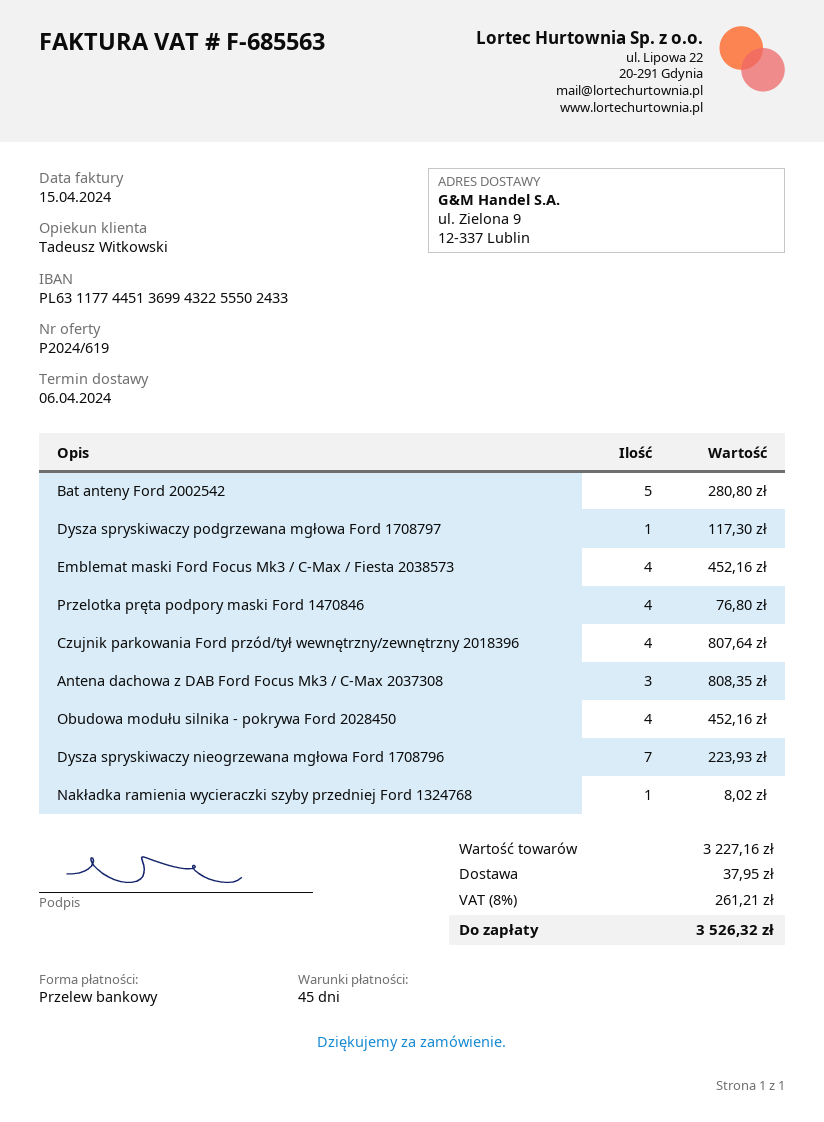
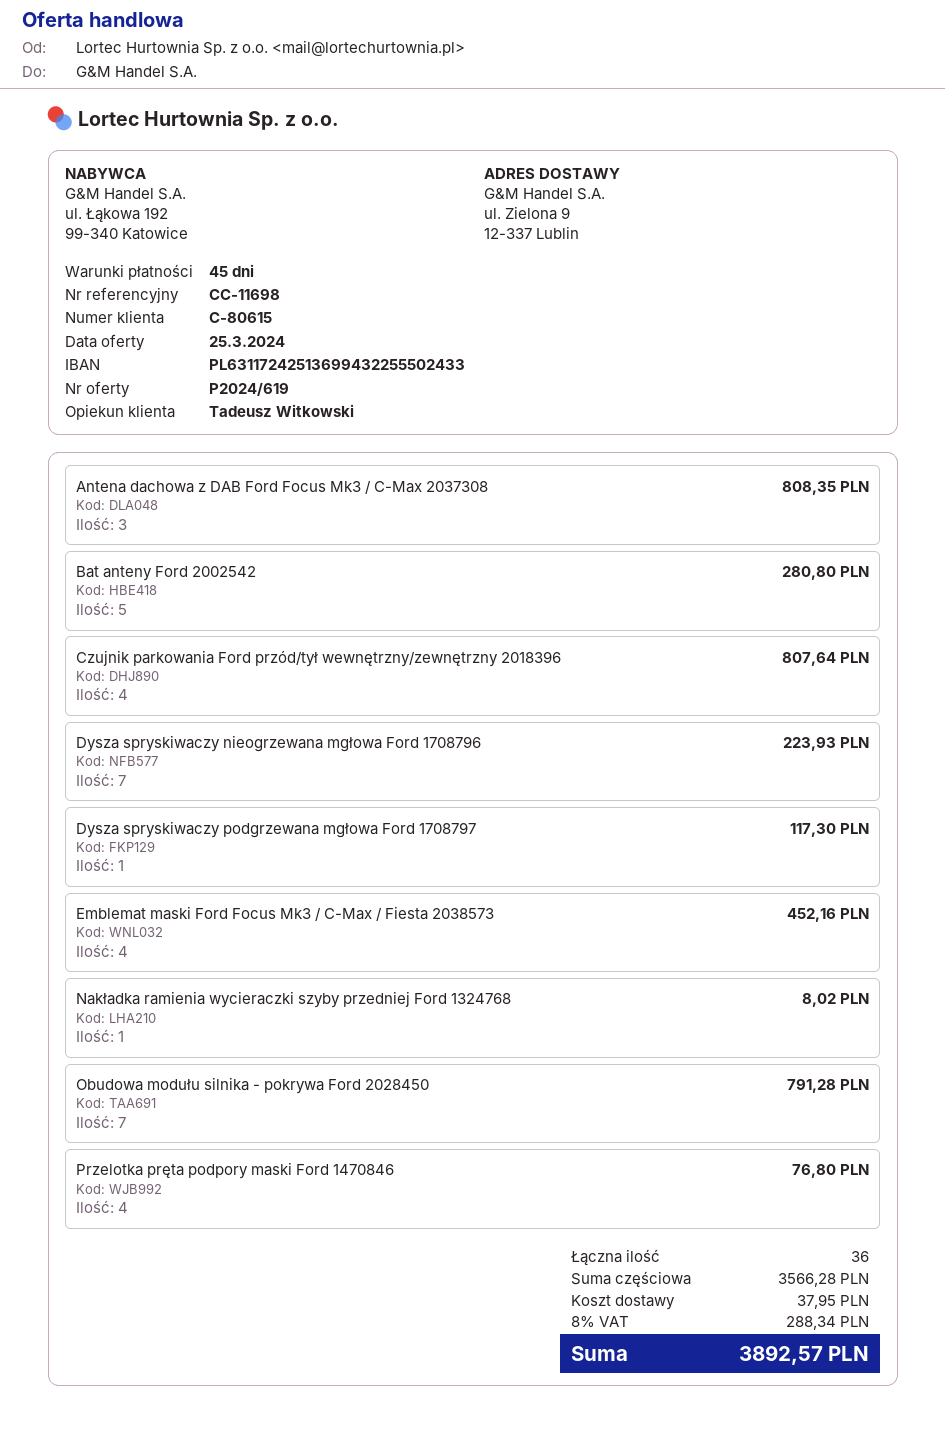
bank account: PL63117744513699432255502433 -> PL63117242513699432255502433
Obudowa modułu silnika - pokrywa Ford 2028450: 4 for 452.16 -> 7 for 791.28
subtotal: 3227.16 -> 3566.28
tax: 8% = 261.21 -> 8% = 288.34
total: 3526.32 -> 3892.57

